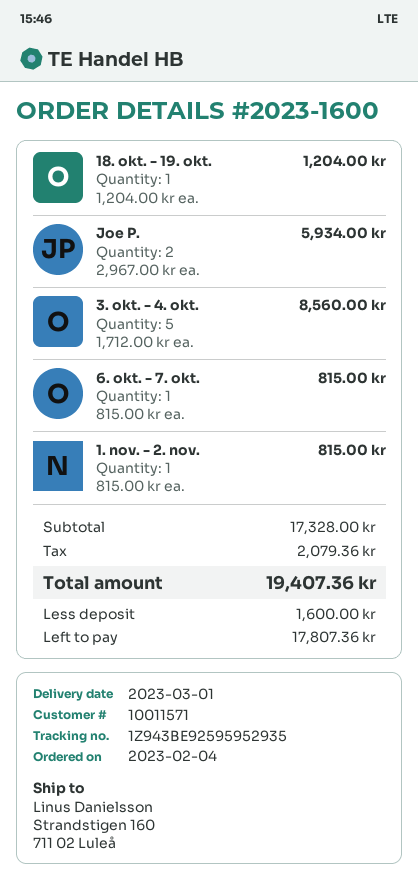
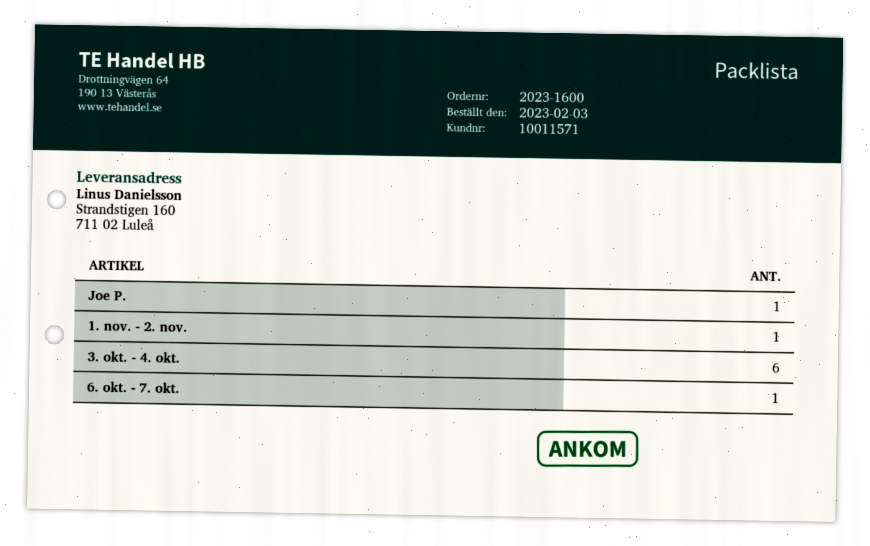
order date: 2023-02-04 -> 2023-02-03
18. okt. - 19. okt.: 1 -> none
Joe P.: 2 -> 1
3. okt. - 4. okt.: 5 -> 6

